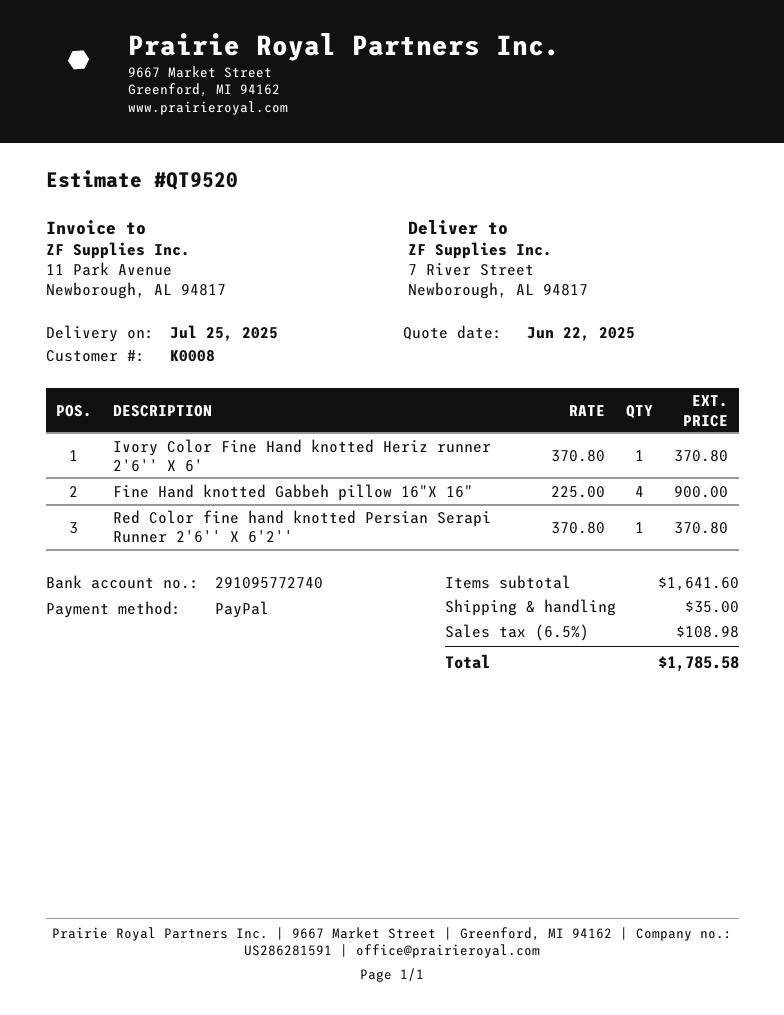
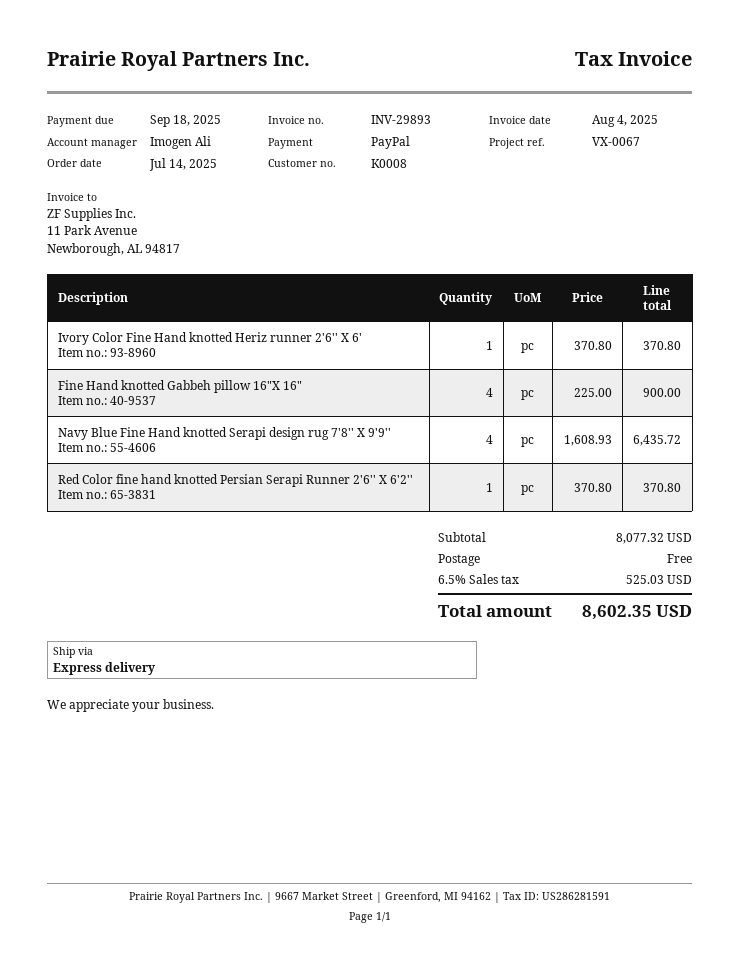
Navy Blue Fine Hand knotted Serapi design rug 7'8'' X 9'9'': none -> 4 x 1608.93 = 6435.72
subtotal: 1641.60 -> 8077.32
shipping: 35.00 -> 0.00
tax: 6.5% = 108.98 -> 6.5% = 525.03
total: 1785.58 -> 8602.35

